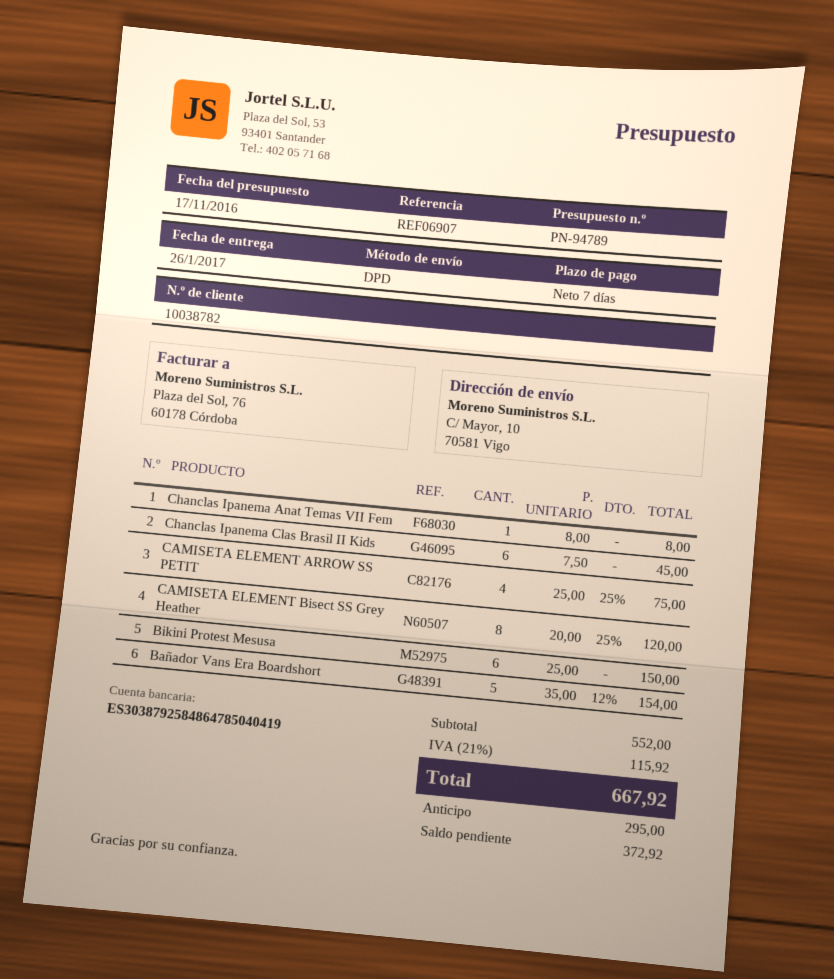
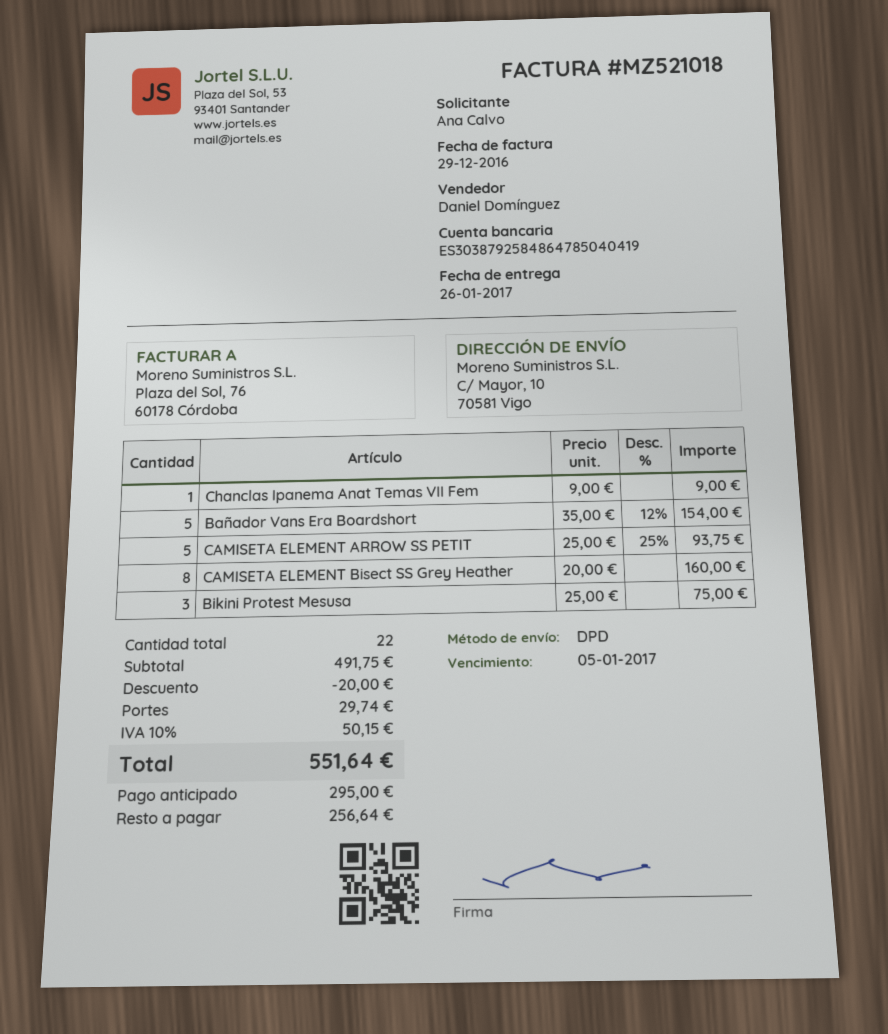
Chanclas Ipanema Anat Temas VII Fem: 1 x 8.00 = 8.00 -> 1 x 9.00 = 9.00
Chanclas Ipanema Clas Brasil II Kids: 6 x 7.50 = 45.00 -> none
CAMISETA ELEMENT ARROW SS PETIT: 4 x 25.00 - 25% = 75.00 -> 5 x 25.00 - 25% = 93.75
CAMISETA ELEMENT Bisect SS Grey Heather: 8 x 20.00 - 25% = 120.00 -> 8 x 20.00 = 160.00
Bikini Protest Mesusa: 6 x 25.00 = 150.00 -> 3 x 25.00 = 75.00
subtotal: 552.00 -> 491.75
discount: none -> 20.00
shipping: none -> 29.74
tax: 21% = 115.92 -> 10% = 50.15
total: 667.92 -> 551.64
balance: 372.92 -> 256.64

